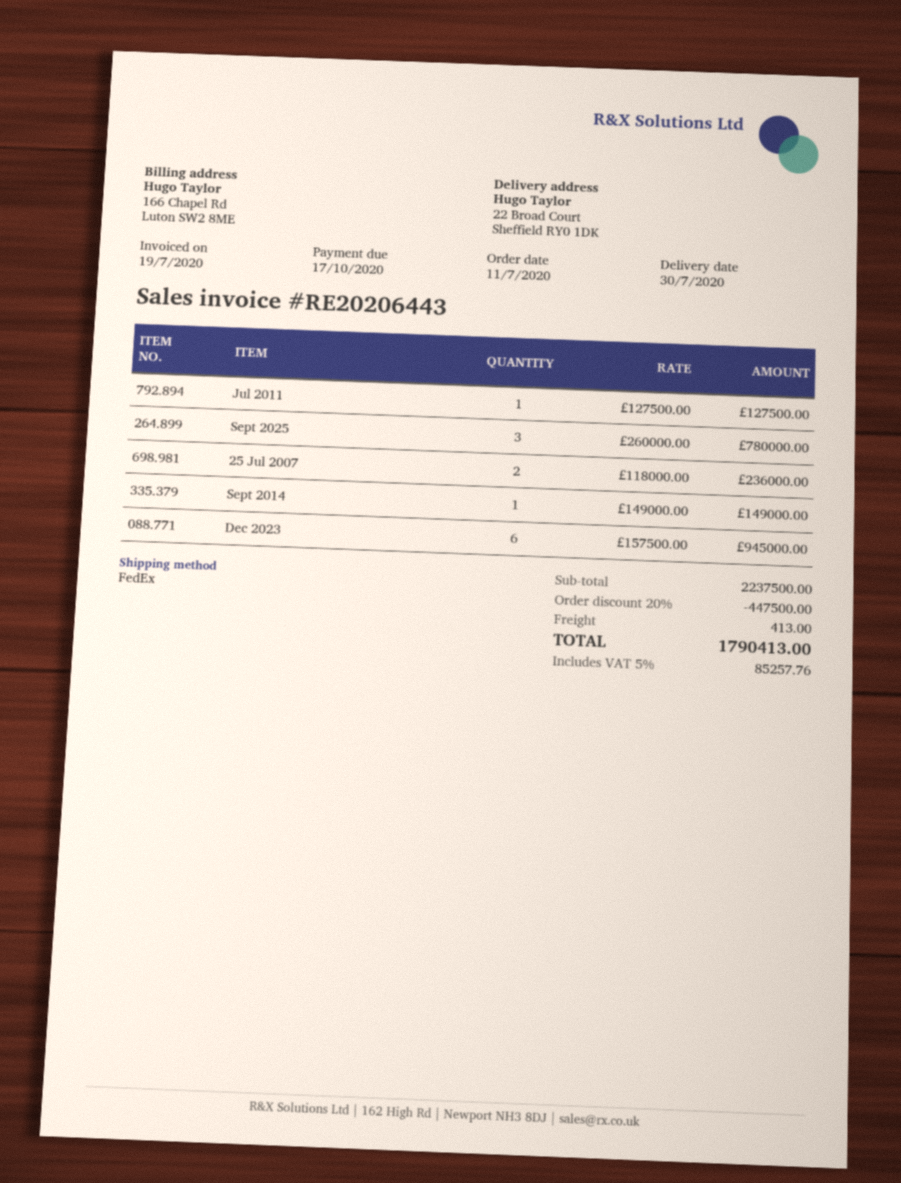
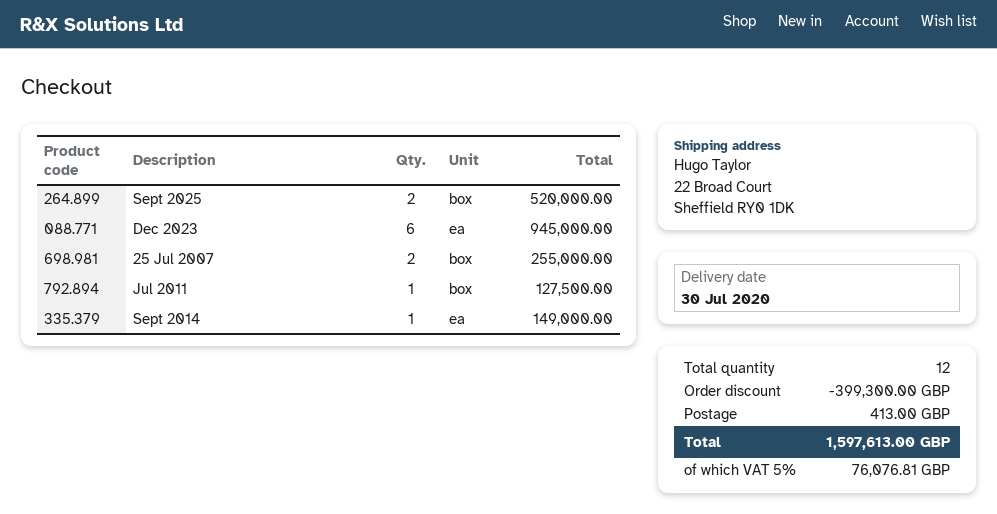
Sept 2025: 3 for 780000.00 -> 2 for 520000.00
25 Jul 2007: 2 for 236000.00 -> 2 for 255000.00
discount: 447500.00 -> 399300.00
tax: 5% = 85257.76 -> 5% = 76076.81
total: 1790413.00 -> 1597613.00

